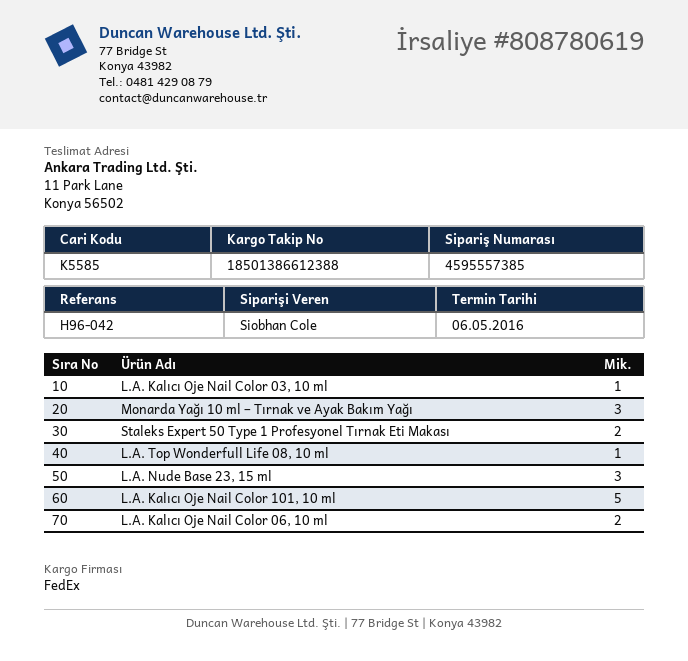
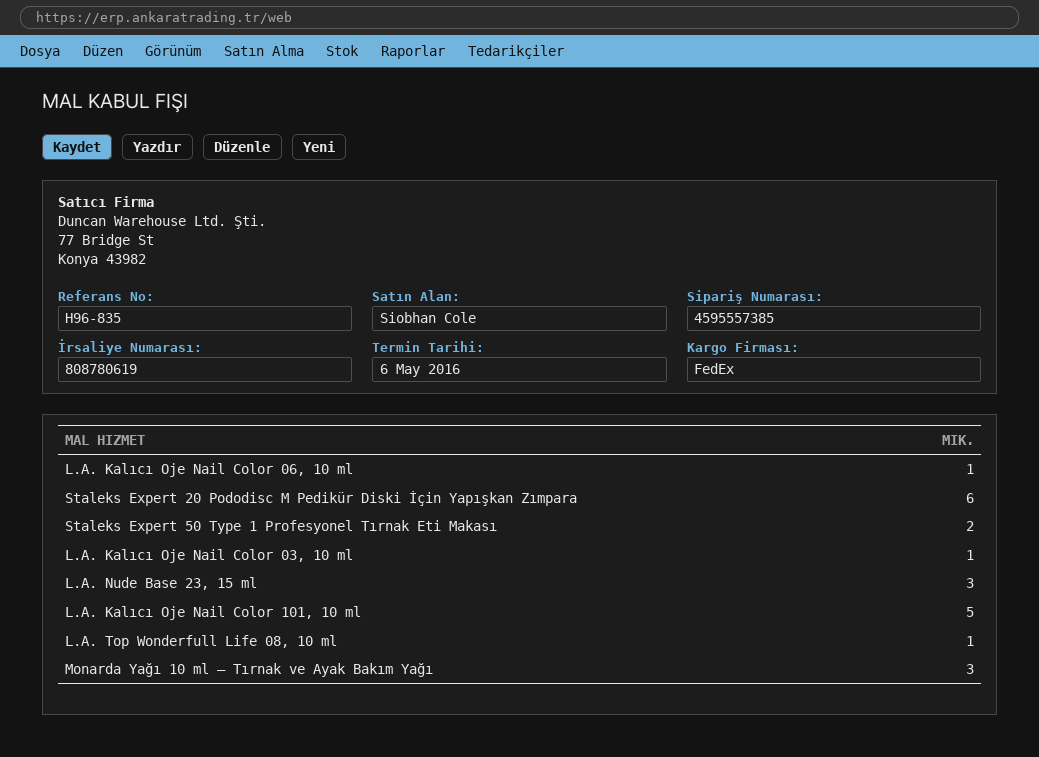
reference: H96-042 -> H96-835
L.A. Kalıcı Oje Nail Color 06, 10 ml: 2 -> 1
Staleks Expert 20 Pododisc M Pedikür Diski İçin Yapışkan Zımpara: none -> 6

